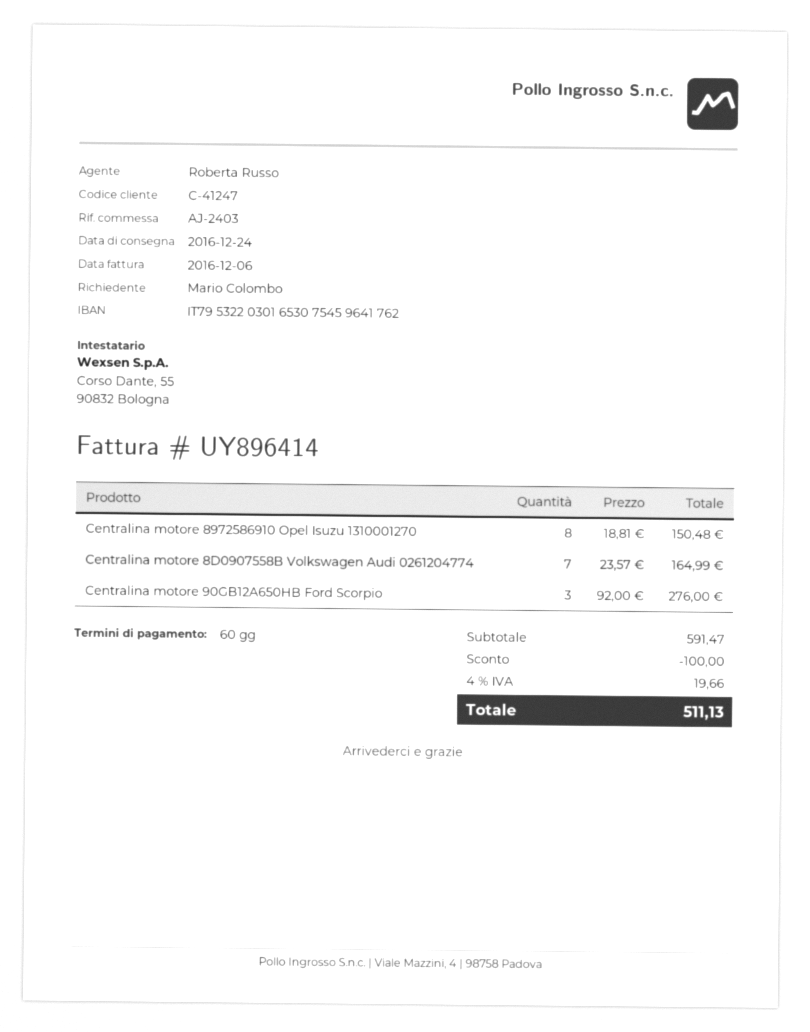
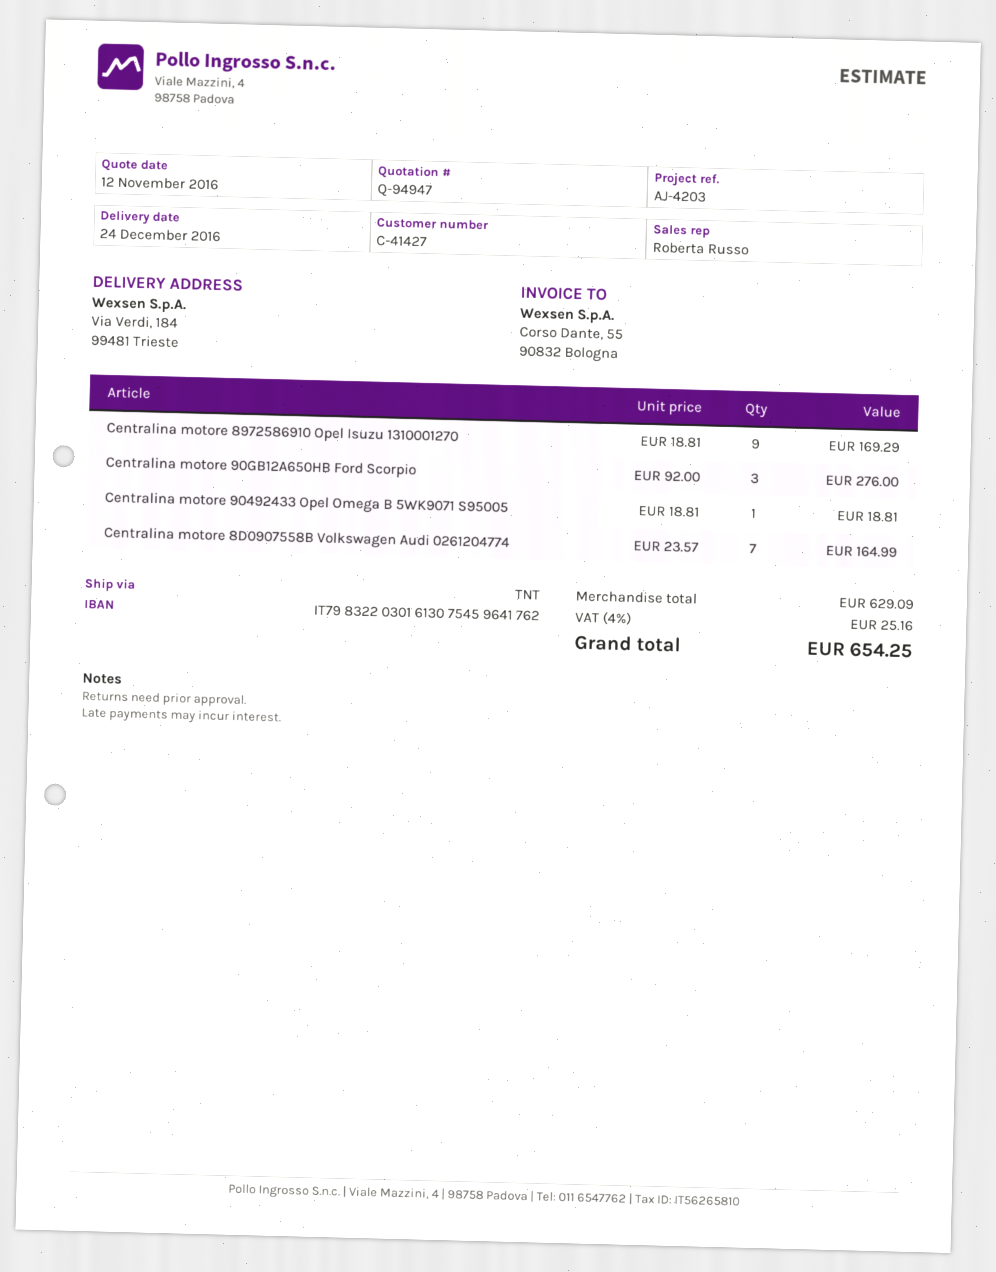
customer number: C-41247 -> C-41427
reference: AJ-2403 -> AJ-4203
bank account: IT7953220301653075459641762 -> IT7983220301613075459641762
Centralina motore 8972586910 Opel Isuzu 1310001270: 8 x 18.81 = 150.48 -> 9 x 18.81 = 169.29
Centralina motore 90492433 Opel Omega B 5WK9071 S95005: none -> 1 x 18.81 = 18.81
subtotal: 591.47 -> 629.09
discount: 100.00 -> none
tax: 4% = 19.66 -> 4% = 25.16
total: 511.13 -> 654.25

